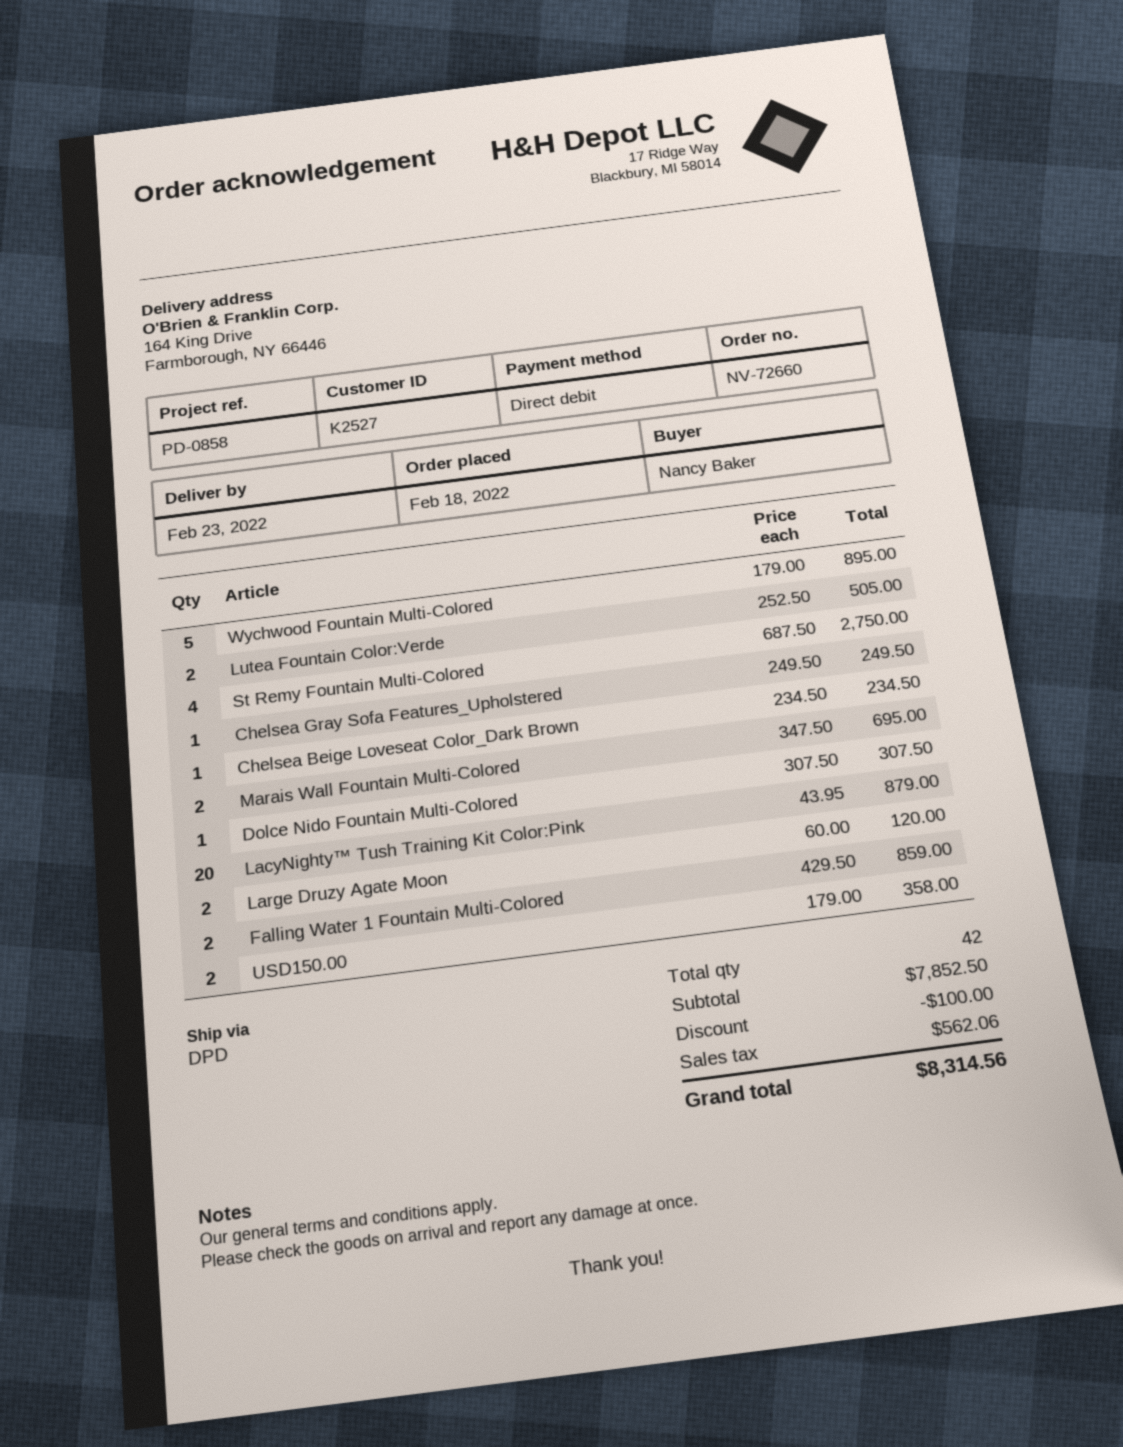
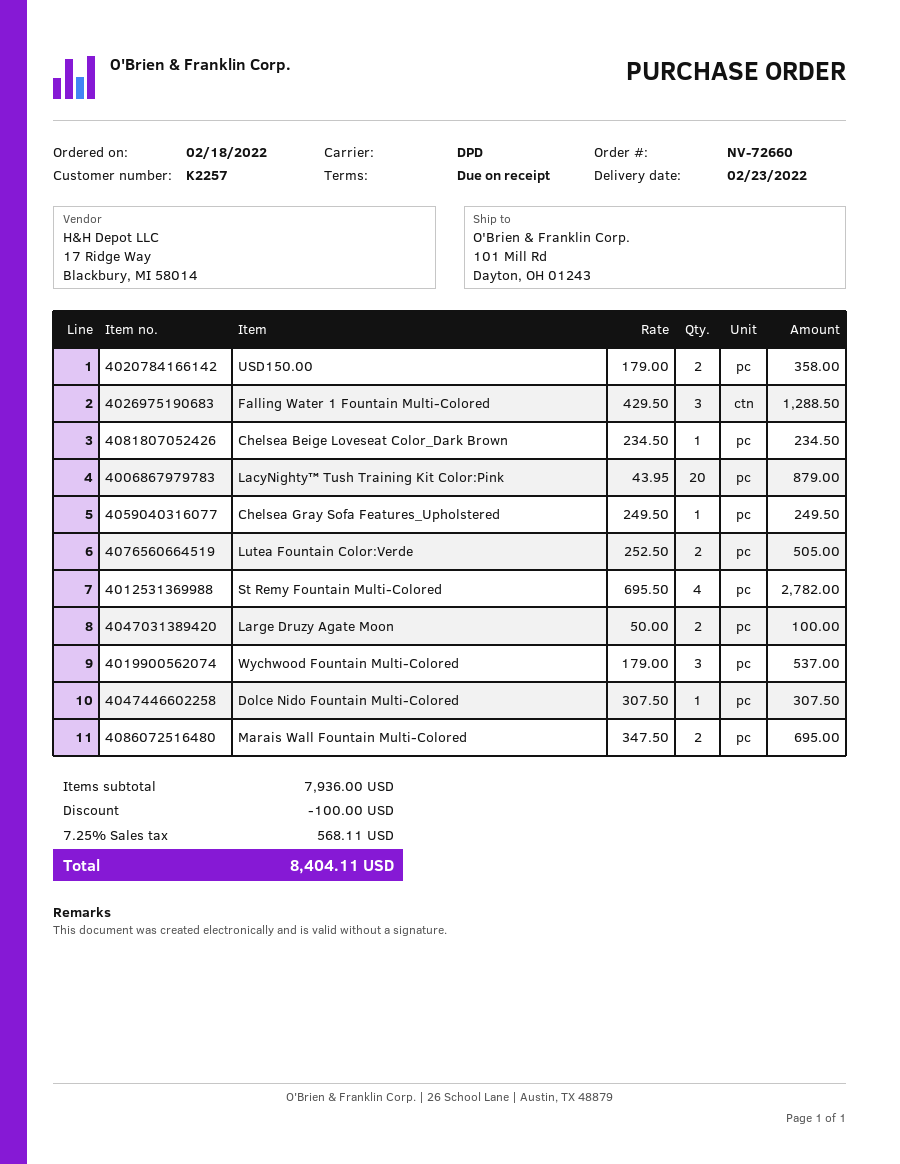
customer number: K2527 -> K2257
ship to: 164 King Drive, Farmborough, NY 66446 -> 101 Mill Rd, Dayton, OH 01243
Wychwood Fountain Multi-Colored: 5 x 179.00 = 895.00 -> 3 x 179.00 = 537.00
St Remy Fountain Multi-Colored: 4 x 687.50 = 2750.00 -> 4 x 695.50 = 2782.00
Large Druzy Agate Moon: 2 x 60.00 = 120.00 -> 2 x 50.00 = 100.00
Falling Water 1 Fountain Multi-Colored: 2 x 429.50 = 859.00 -> 3 x 429.50 = 1288.50
subtotal: 7852.50 -> 7936.00
tax: 562.06 -> 568.11
total: 8314.56 -> 8404.11

